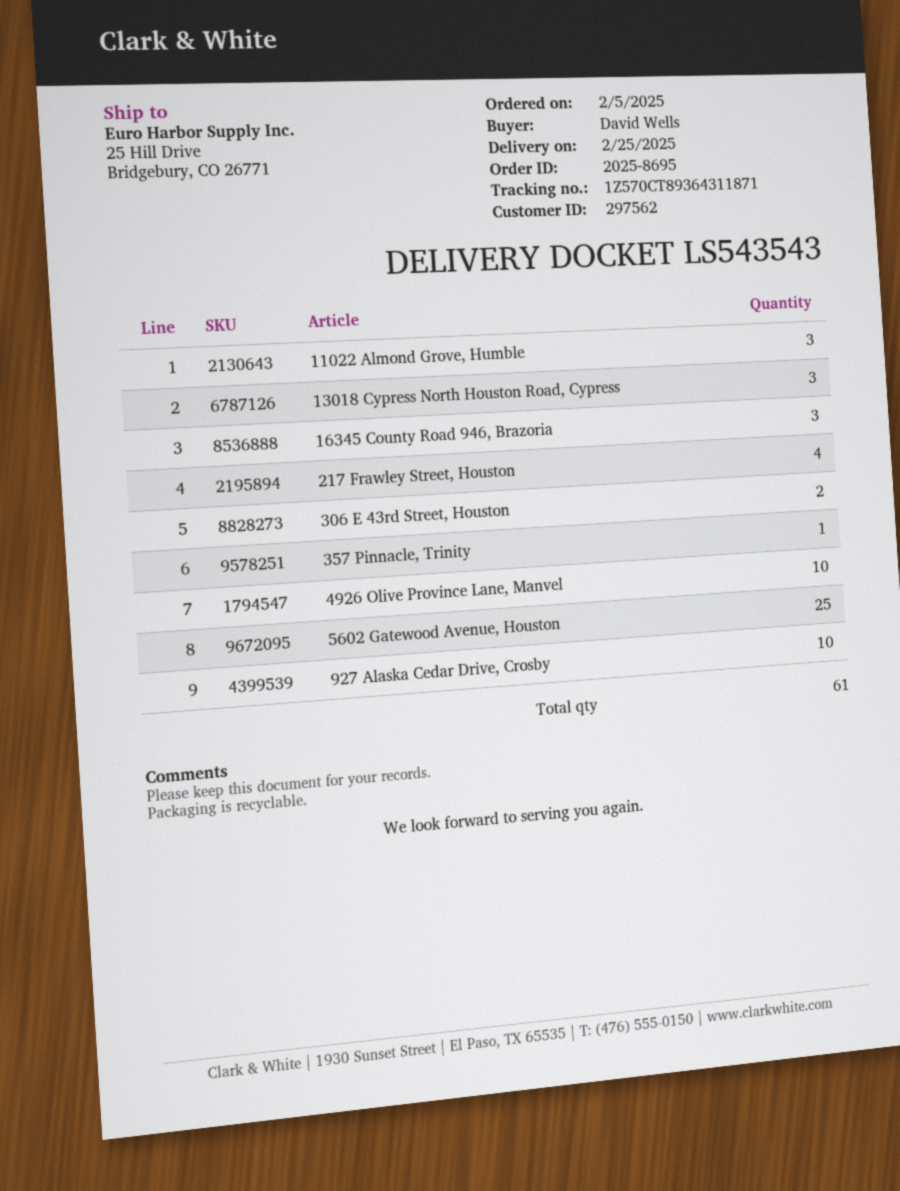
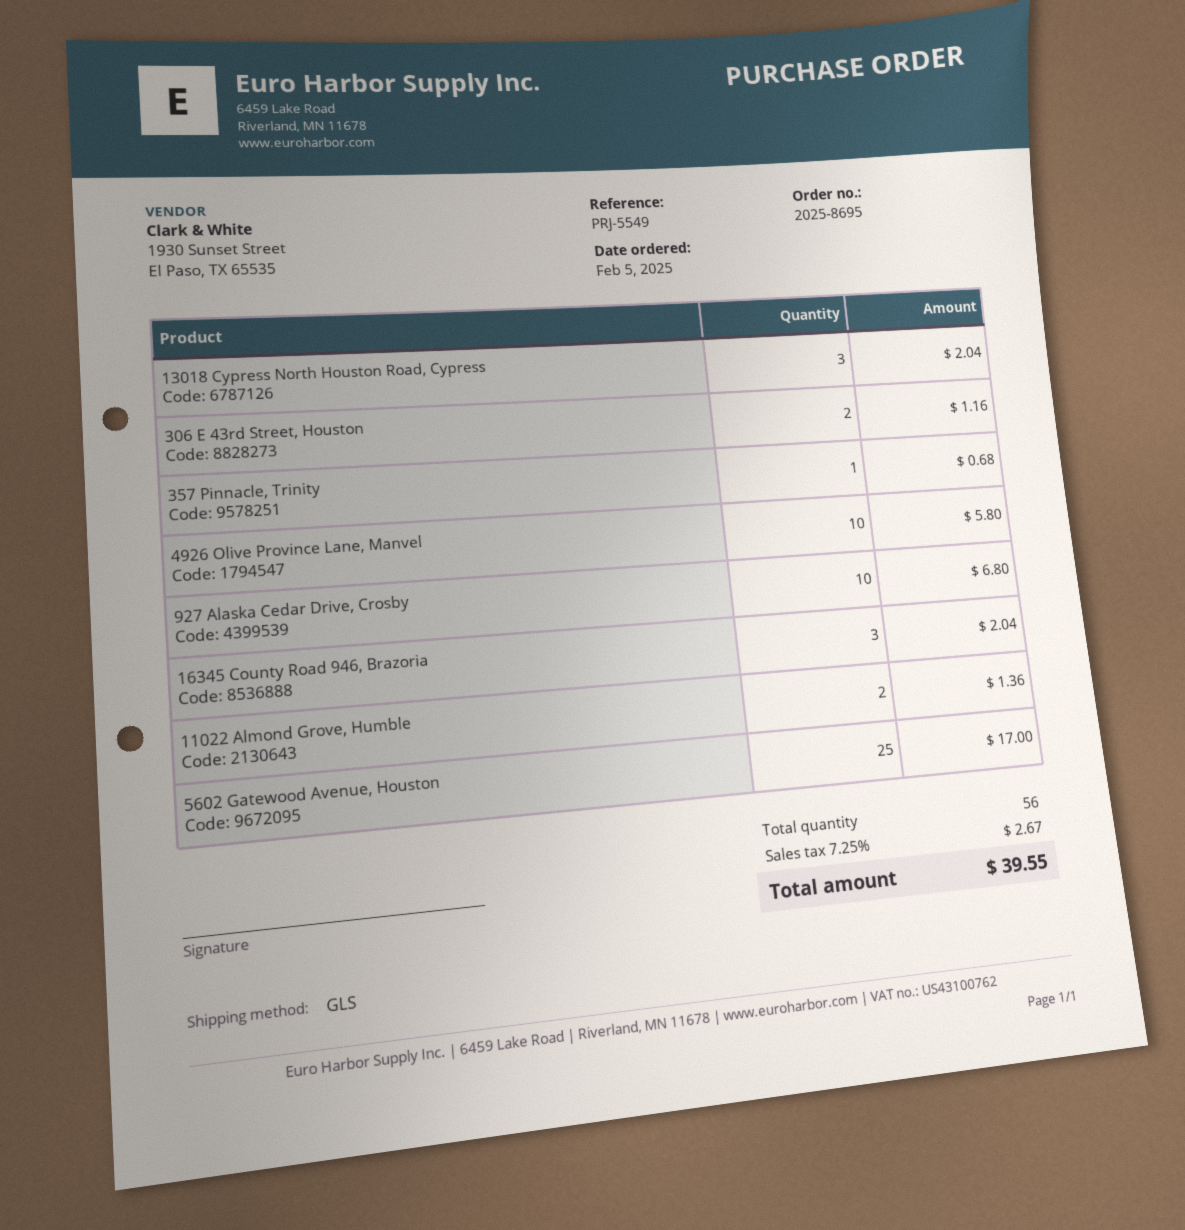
11022 Almond Grove, Humble: 3 -> 2
217 Frawley Street, Houston: 4 -> none
total quantity: 61 -> 56

